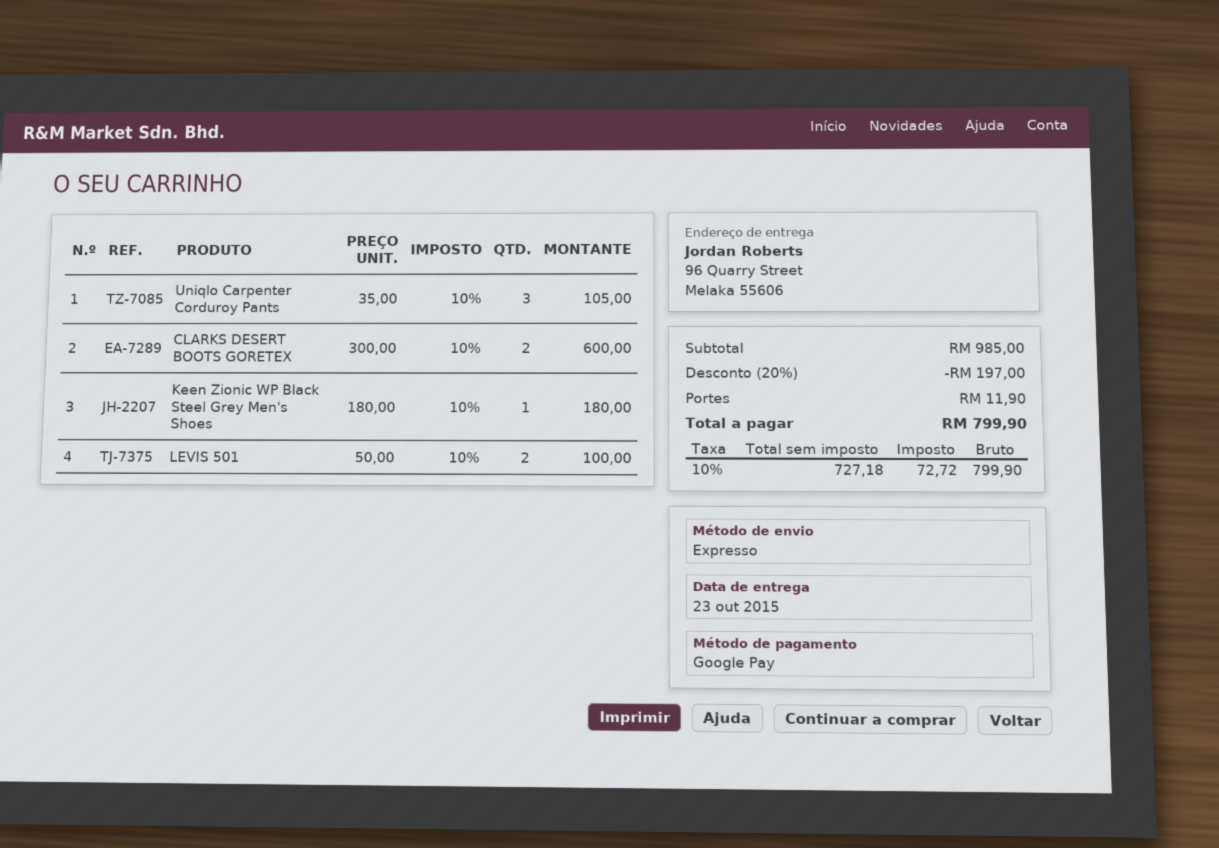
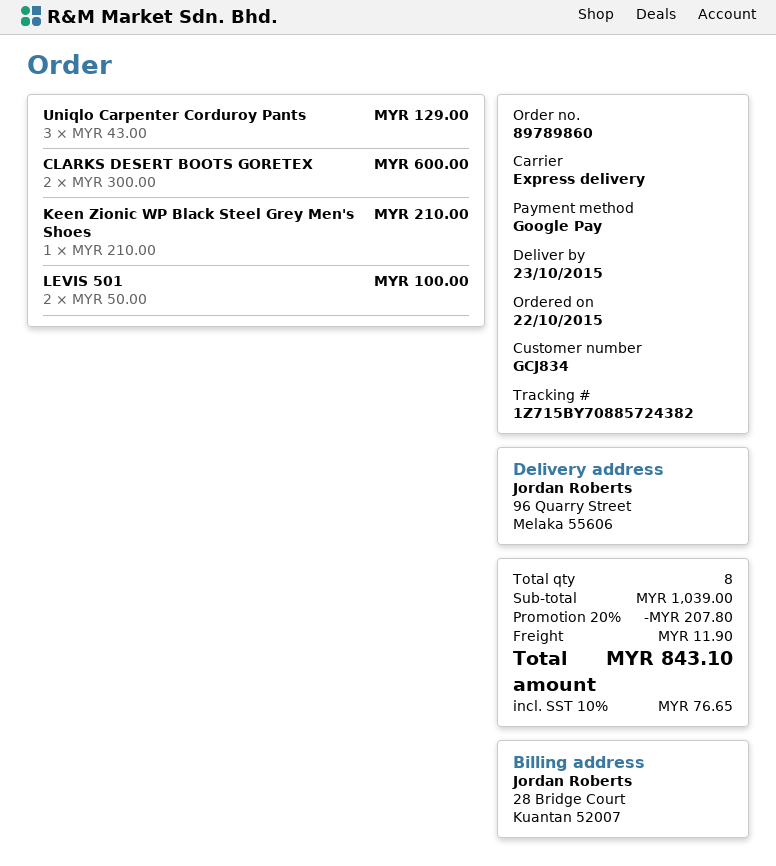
Uniqlo Carpenter Corduroy Pants: 3 x 35.00 = 105.00 -> 3 x 43.00 = 129.00
Keen Zionic WP Black Steel Grey Men's Shoes: 1 x 180.00 = 180.00 -> 1 x 210.00 = 210.00
subtotal: 985.00 -> 1039.00
discount: 20% = 197.00 -> 20% = 207.80
tax: 10% = 72.72 -> 10% = 76.65
total: 799.90 -> 843.10

